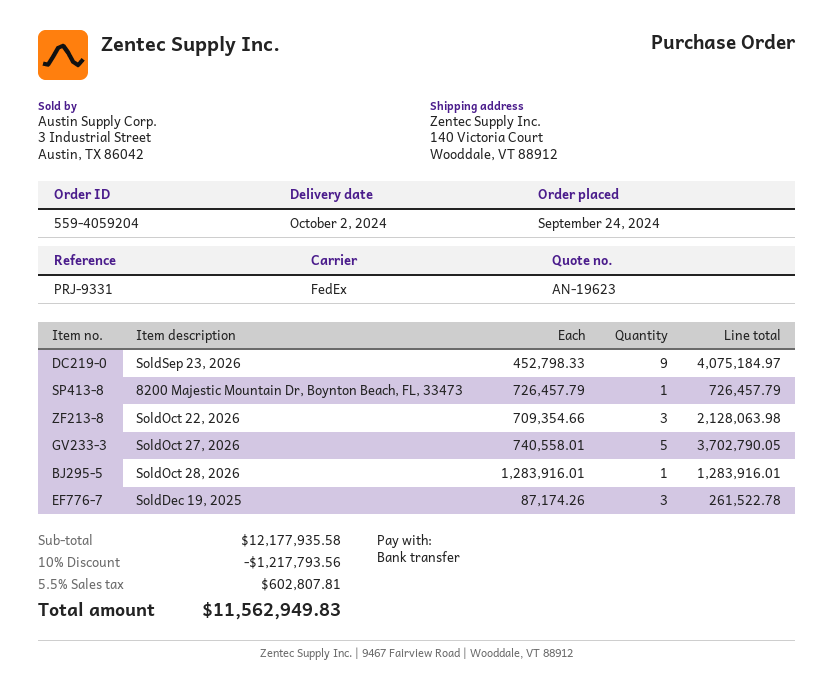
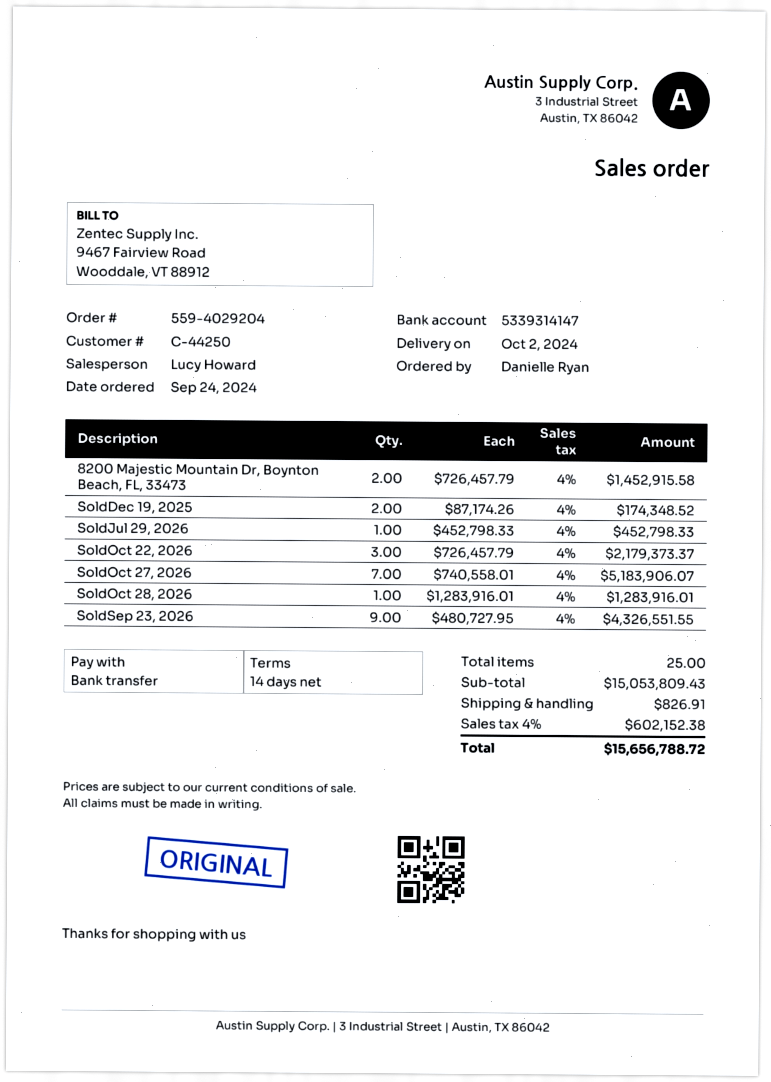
order number: 559-4059204 -> 559-4029204
SoldSep 23, 2026: 9 x 452798.33 = 4075184.97 -> 9 x 480727.95 = 4326551.55
8200 Majestic Mountain Dr, Boynton Beach, FL, 33473: 1 x 726457.79 = 726457.79 -> 2 x 726457.79 = 1452915.58
SoldOct 22, 2026: 3 x 709354.66 = 2128063.98 -> 3 x 726457.79 = 2179373.37
SoldOct 27, 2026: 5 x 740558.01 = 3702790.05 -> 7 x 740558.01 = 5183906.07
SoldDec 19, 2025: 3 x 87174.26 = 261522.78 -> 2 x 87174.26 = 174348.52
SoldJul 29, 2026: none -> 1 x 452798.33 = 452798.33
subtotal: 12177935.58 -> 15053809.43
discount: 10% = 1217793.56 -> none
shipping: none -> 826.91
tax: 5.5% = 602807.81 -> 4% = 602152.38
total: 11562949.83 -> 15656788.72

